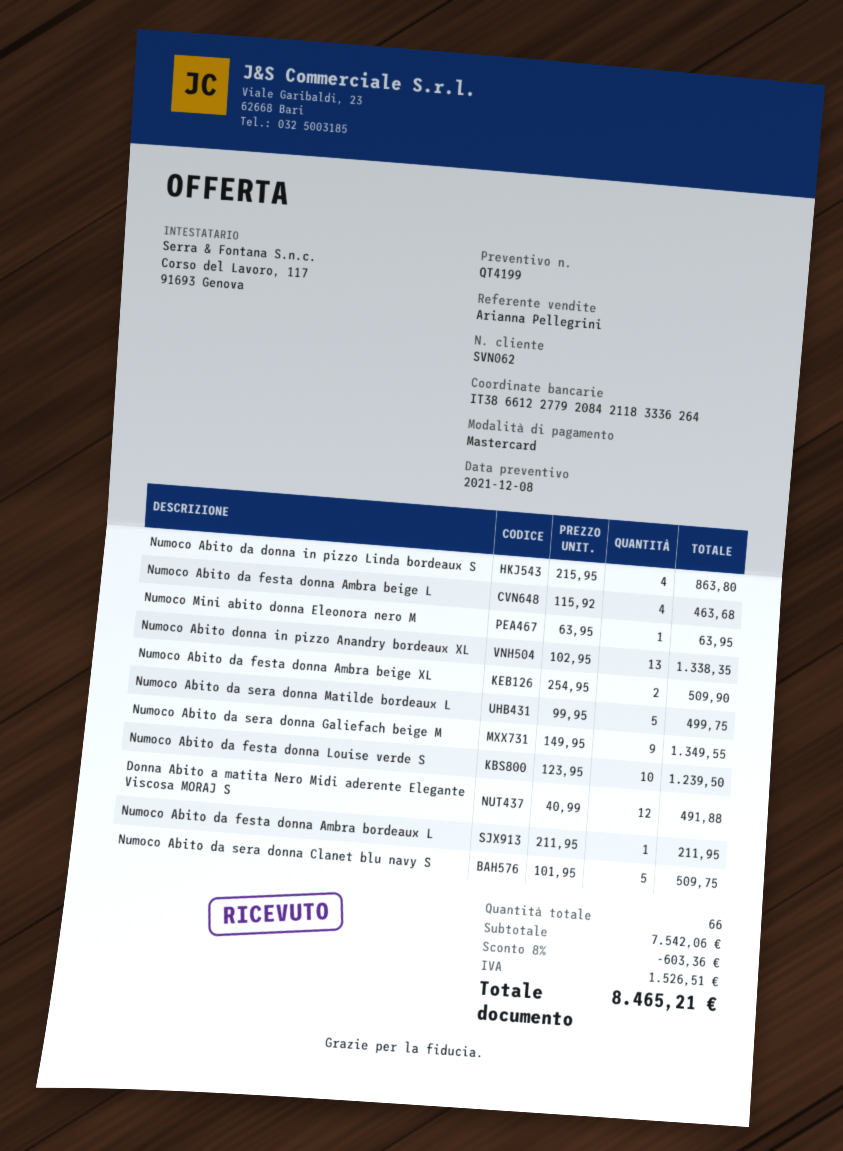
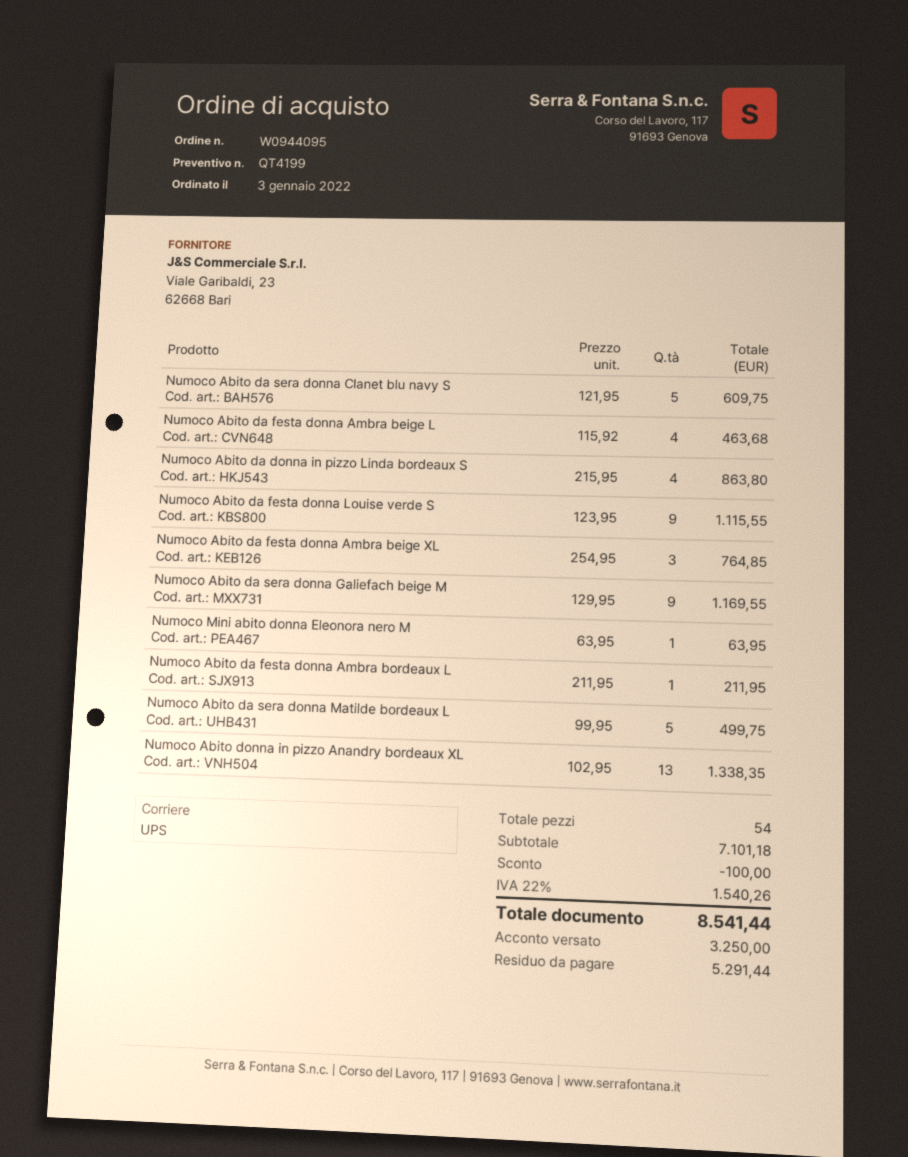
Numoco Abito da festa donna Ambra beige XL: 2 x 254.95 = 509.90 -> 3 x 254.95 = 764.85
Numoco Abito da sera donna Galiefach beige M: 9 x 149.95 = 1349.55 -> 9 x 129.95 = 1169.55
Numoco Abito da festa donna Louise verde S: 10 x 123.95 = 1239.50 -> 9 x 123.95 = 1115.55
Donna Abito a matita Nero Midi aderente Elegante Viscosa MORAJ S: 12 x 40.99 = 491.88 -> none
Numoco Abito da sera donna Clanet blu navy S: 5 x 101.95 = 509.75 -> 5 x 121.95 = 609.75
total quantity: 66 -> 54
subtotal: 7542.06 -> 7101.18
discount: 603.36 -> 100.00
tax: 1526.51 -> 1540.26
total: 8465.21 -> 8541.44

